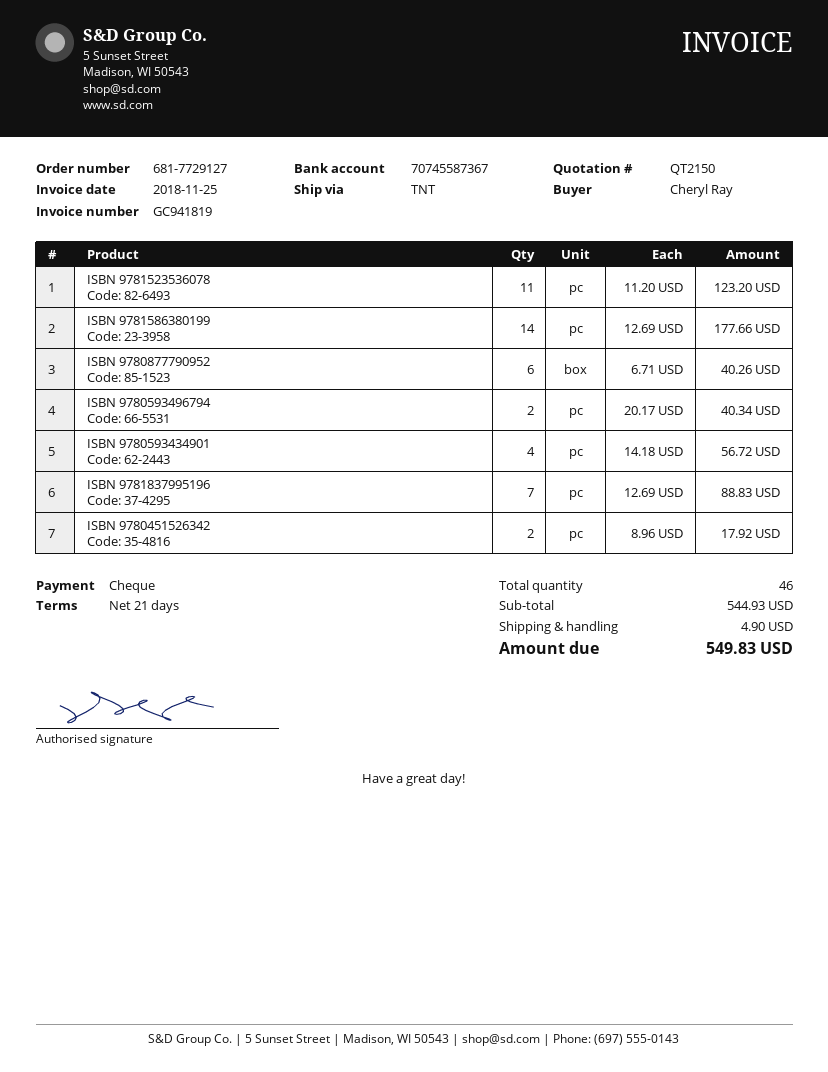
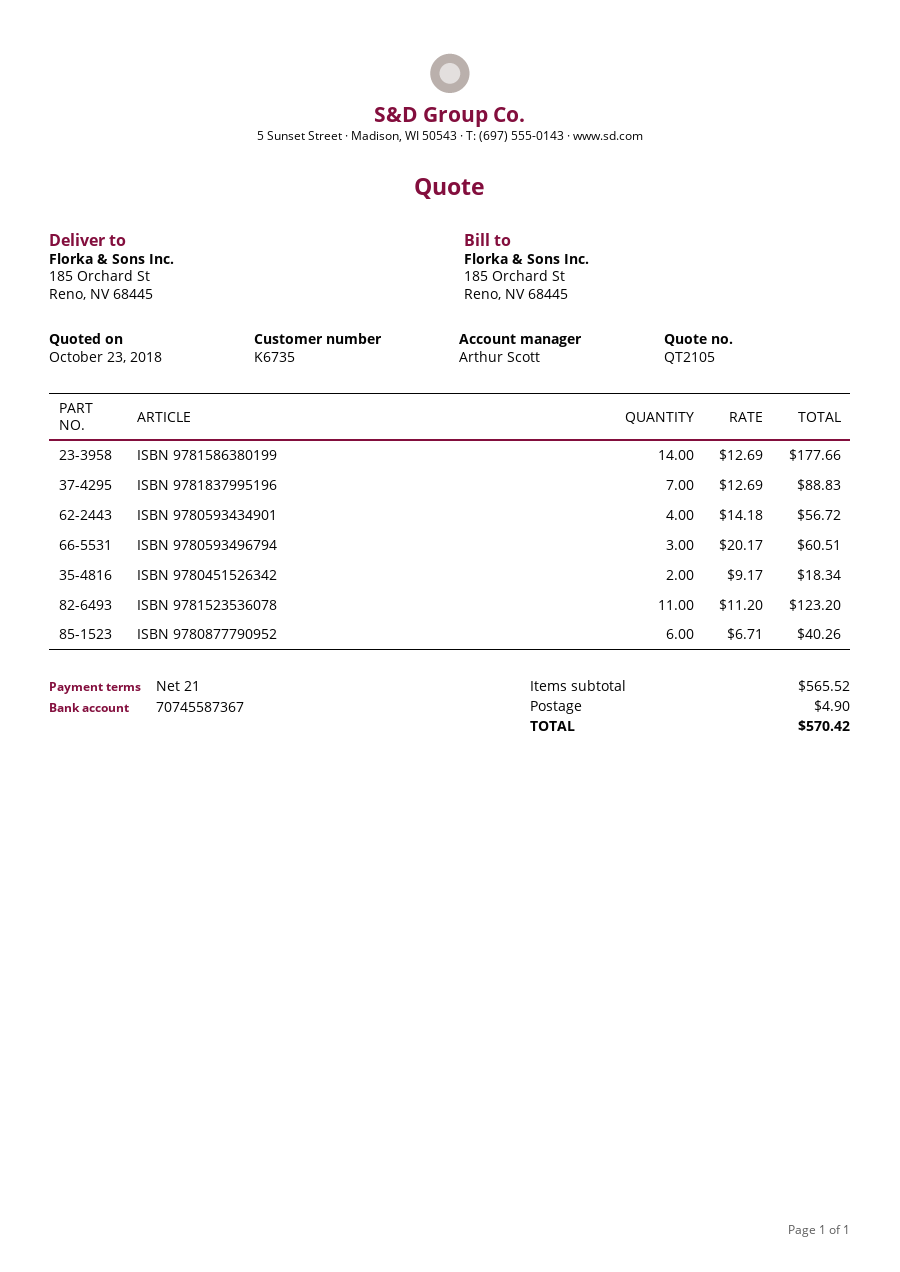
quote number: QT2150 -> QT2105
ISBN 9780593496794: 2 x 20.17 = 40.34 -> 3 x 20.17 = 60.51
ISBN 9780451526342: 2 x 8.96 = 17.92 -> 2 x 9.17 = 18.34
subtotal: 544.93 -> 565.52
total: 549.83 -> 570.42

